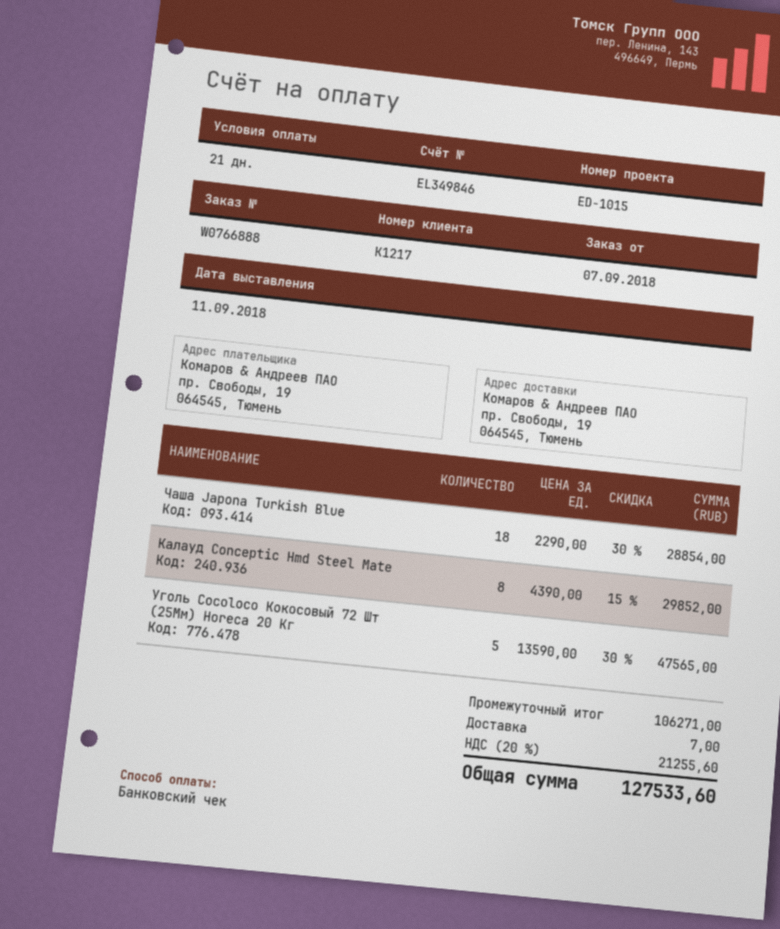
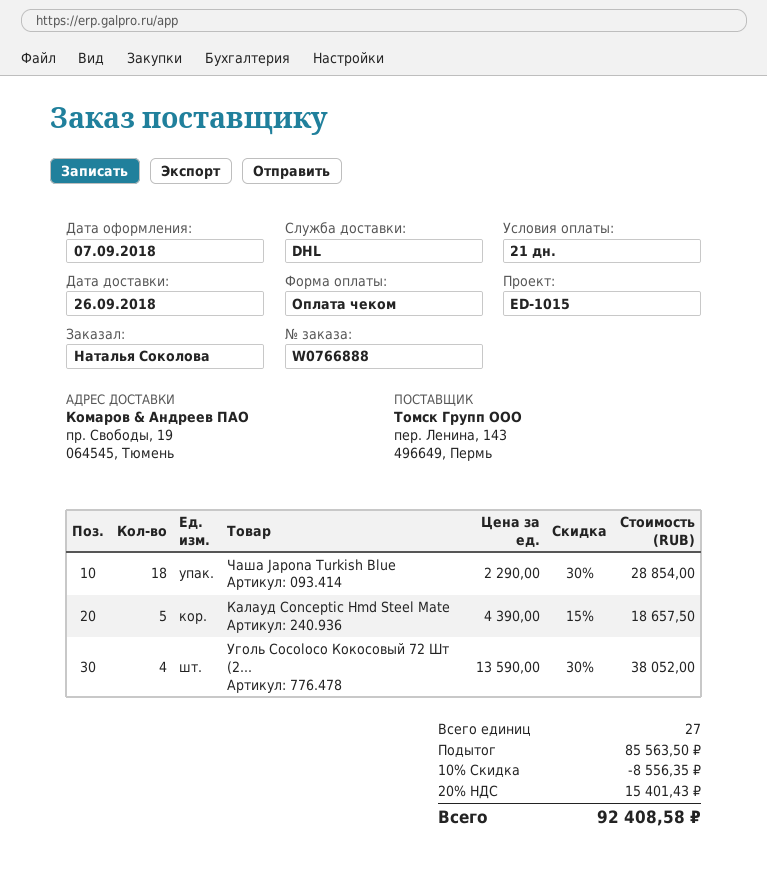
Калауд Conceptic Hmd Steel Mate: 8 x 4390.00 - 15% = 29852.00 -> 5 x 4390.00 - 15% = 18657.50
Уголь Cocoloco Кокосовый 72 Шт (25Мм) Horeca 20 Кг: 5 x 13590.00 - 30% = 47565.00 -> 4 x 13590.00 - 30% = 38052.00
subtotal: 106271.00 -> 85563.50
discount: none -> 10% = 8556.35
shipping: 7.00 -> none
tax: 20% = 21255.60 -> 20% = 15401.43
total: 127533.60 -> 92408.58

